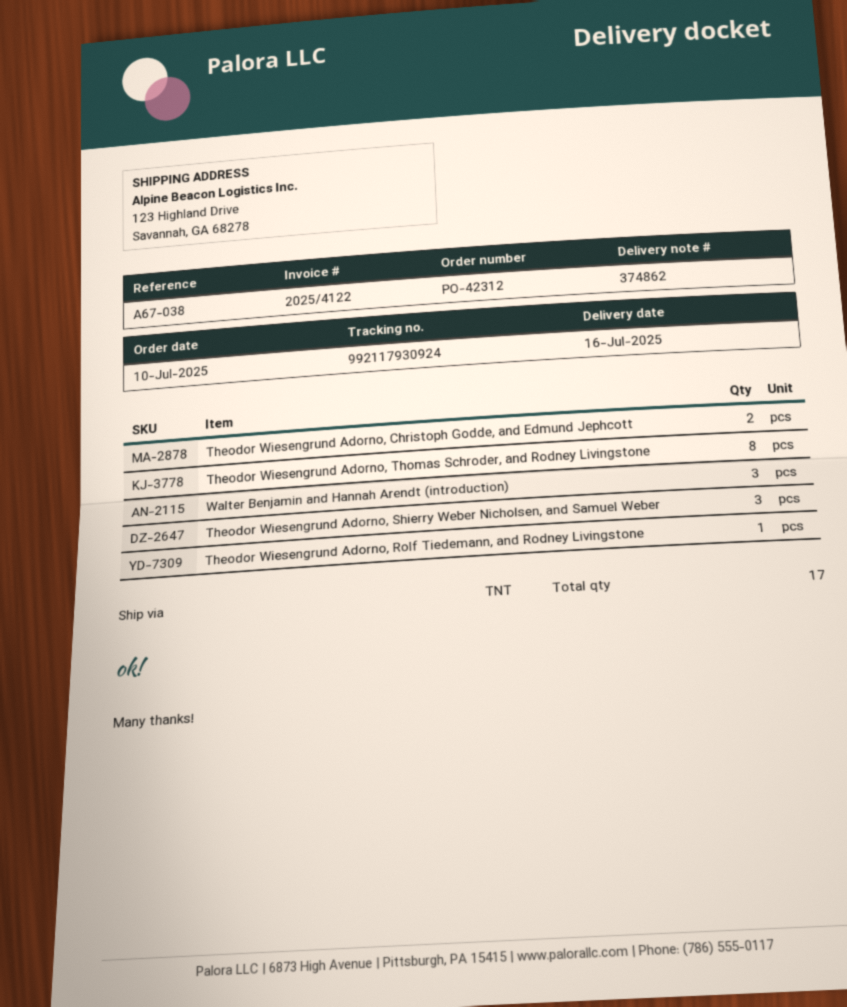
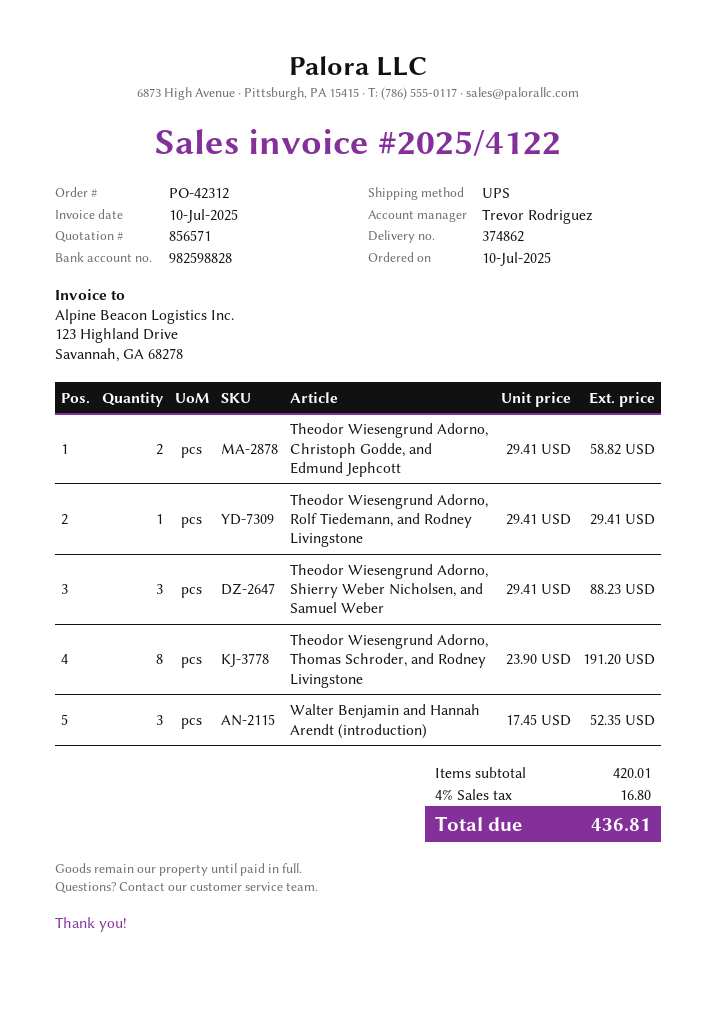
shipping method: TNT -> UPS

